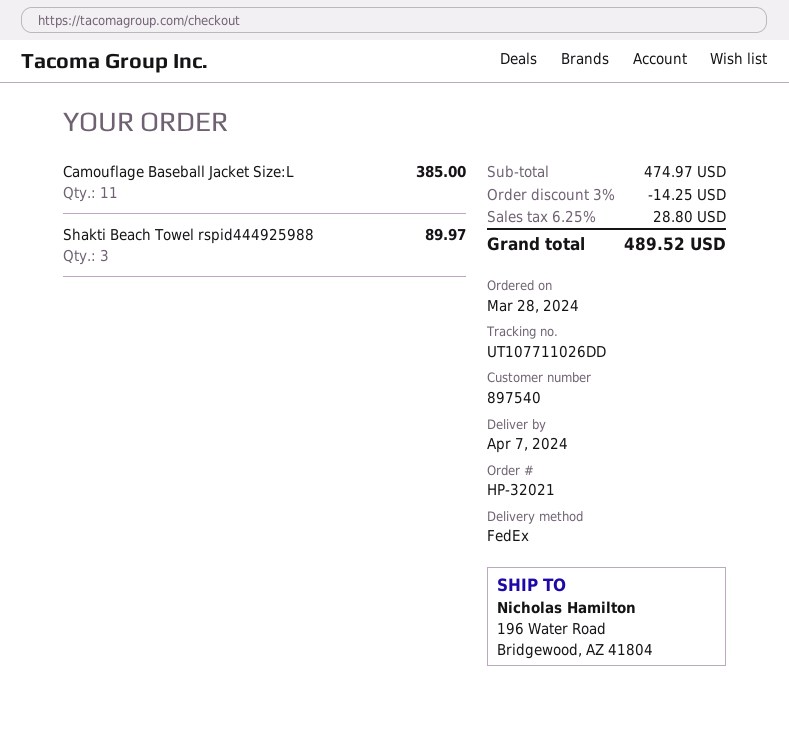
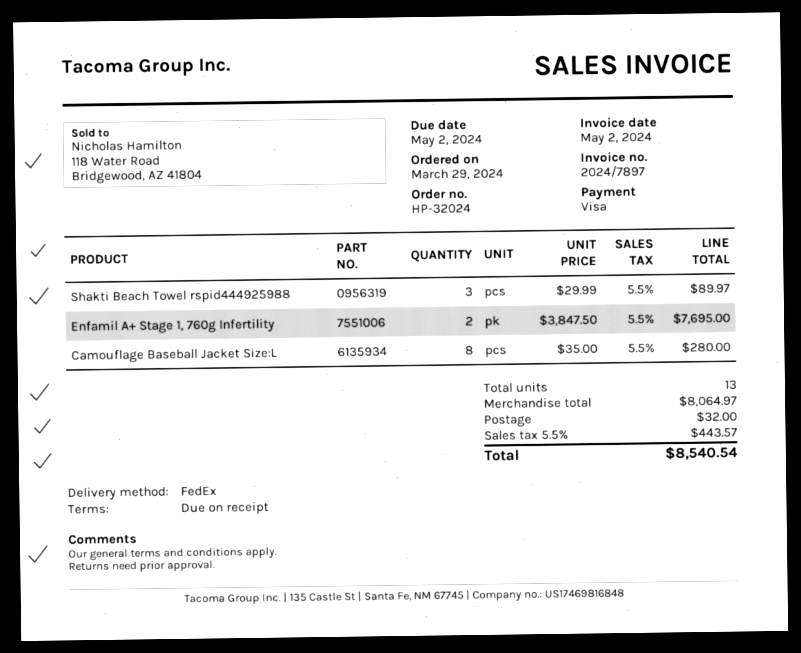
order number: HP-32021 -> HP-32024
order date: 2024-03-28 -> 2024-03-29
Camouflage Baseball Jacket Size:L: 11 for 385.00 -> 8 for 280.00
Enfamil A+ Stage 1, 760g Infertility: none -> 2 for 7695.00
subtotal: 474.97 -> 8064.97
discount: 3% = 14.25 -> none
shipping: none -> 32.00
tax: 6.25% = 28.80 -> 5.5% = 443.57
total: 489.52 -> 8540.54

